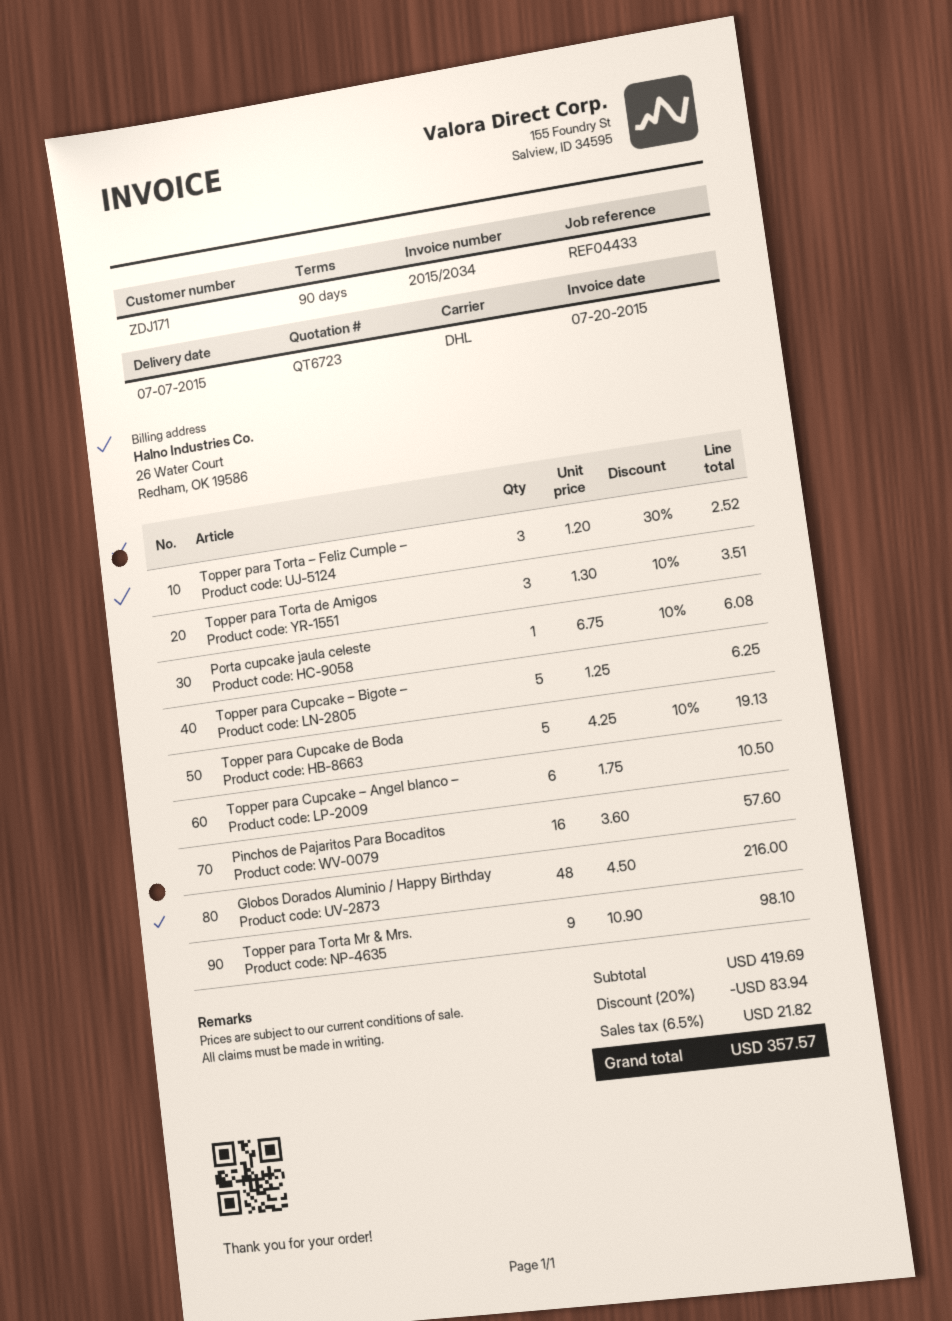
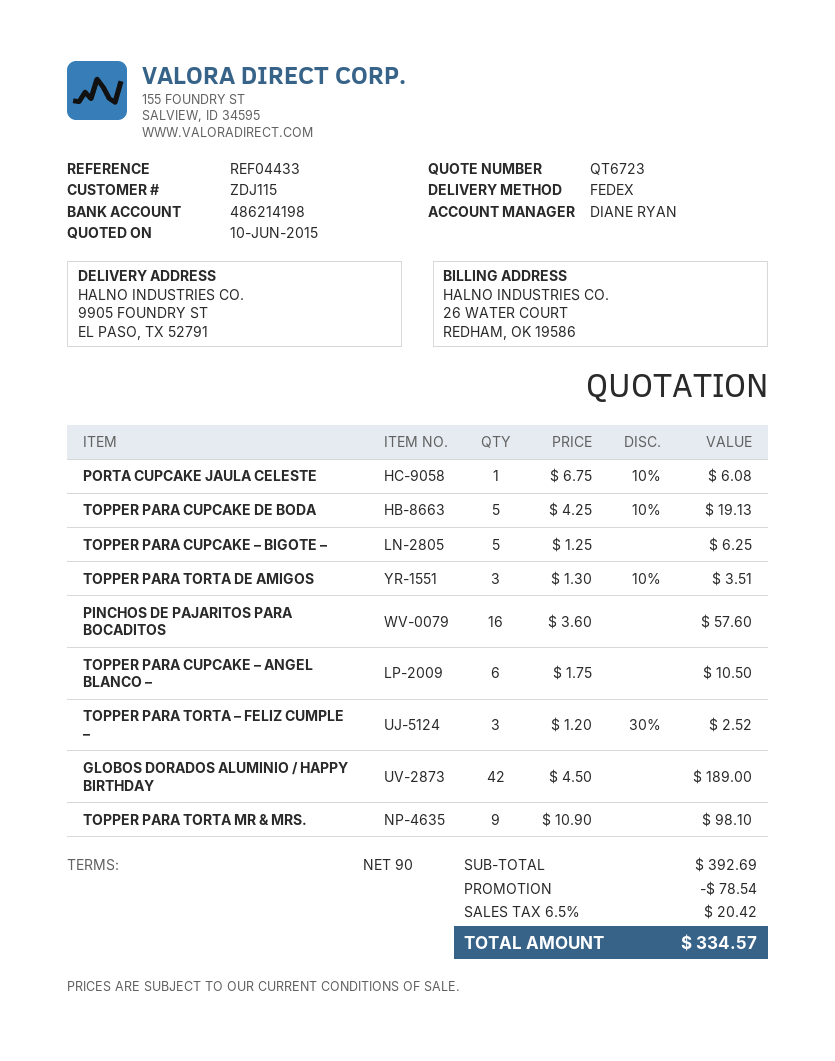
customer number: ZDJ171 -> ZDJ115
shipping method: DHL -> FedEx
Globos Dorados Aluminio / Happy Birthday: 48 x 4.50 = 216.00 -> 42 x 4.50 = 189.00
subtotal: 419.69 -> 392.69
discount: 83.94 -> 78.54
tax: 6.5% = 21.82 -> 6.5% = 20.42
total: 357.57 -> 334.57

